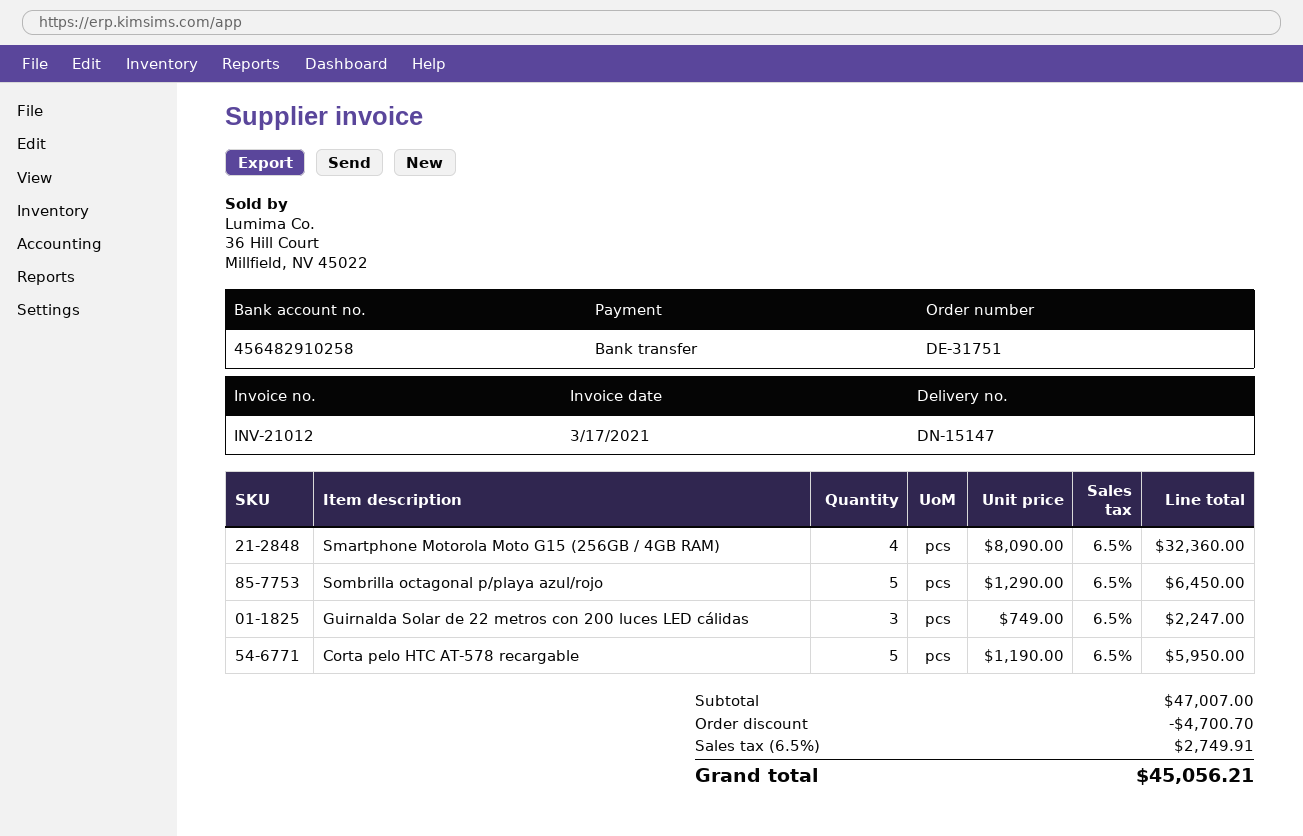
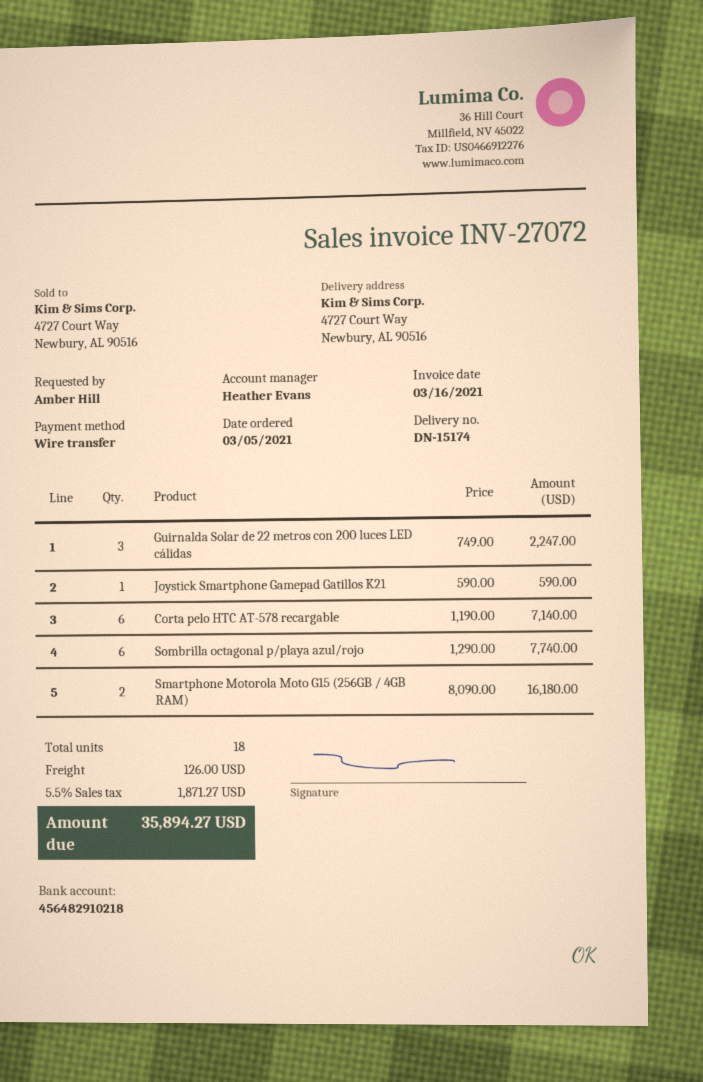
delivery note number: DN-15147 -> DN-15174
invoice number: INV-21012 -> INV-27072
invoice date: 2021-03-17 -> 2021-03-16
bank account: 456482910258 -> 456482910218
Smartphone Motorola Moto G15 (256GB / 4GB RAM): 4 x 8090.00 = 32360.00 -> 2 x 8090.00 = 16180.00
Sombrilla octagonal p/playa azul/rojo: 5 x 1290.00 = 6450.00 -> 6 x 1290.00 = 7740.00
Corta pelo HTC AT-578 recargable: 5 x 1190.00 = 5950.00 -> 6 x 1190.00 = 7140.00
Joystick Smartphone Gamepad Gatillos K21: none -> 1 x 590.00 = 590.00
discount: 4700.70 -> none
shipping: none -> 126.00
tax: 6.5% = 2749.91 -> 5.5% = 1871.27
total: 45056.21 -> 35894.27

